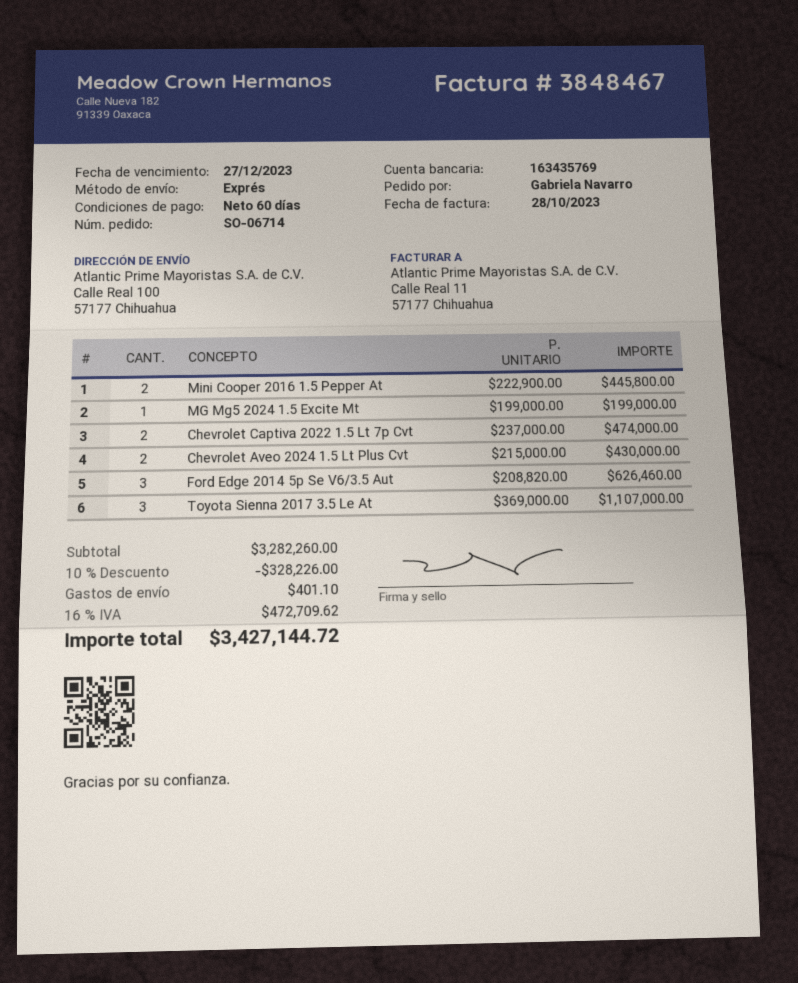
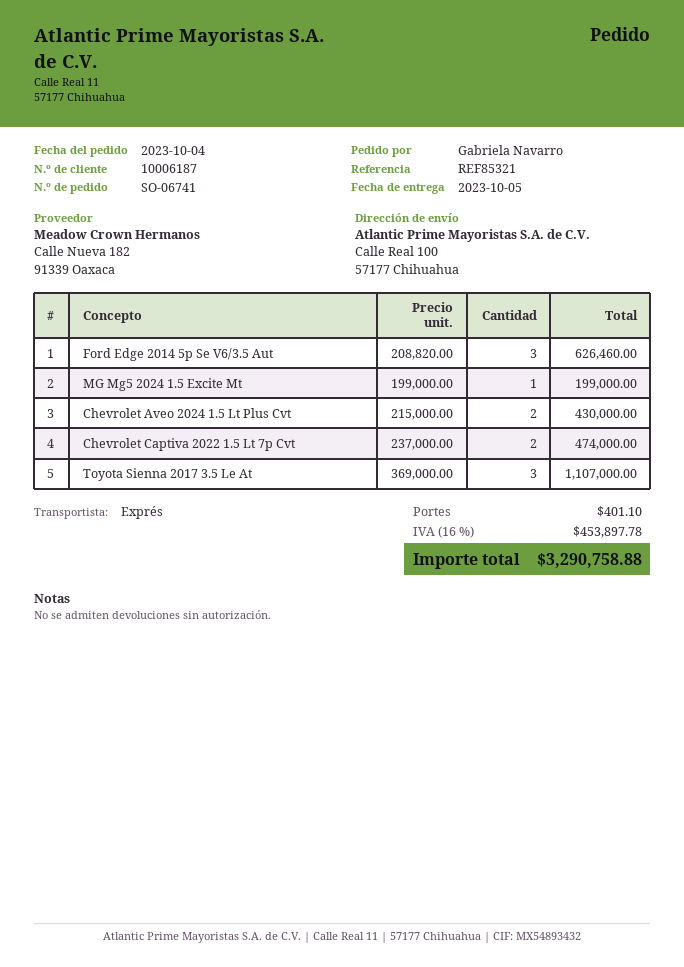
order number: SO-06714 -> SO-06741
Mini Cooper 2016 1.5 Pepper At: 2 x 222900.00 = 445800.00 -> none
discount: 10% = 328226.00 -> none
tax: 16% = 472709.62 -> 16% = 453897.78
total: 3427144.72 -> 3290758.88

